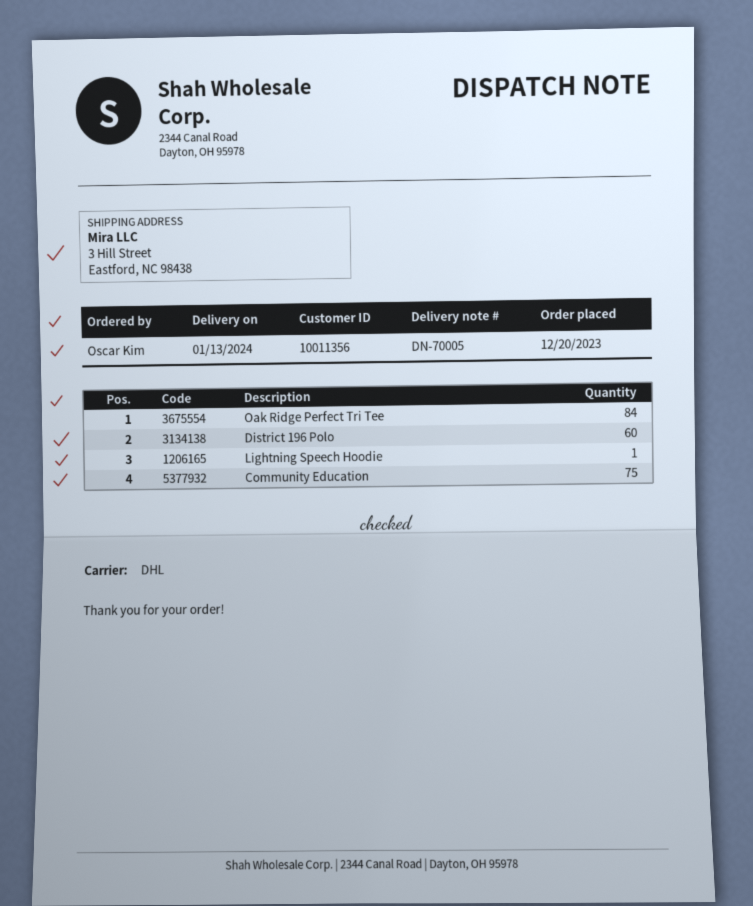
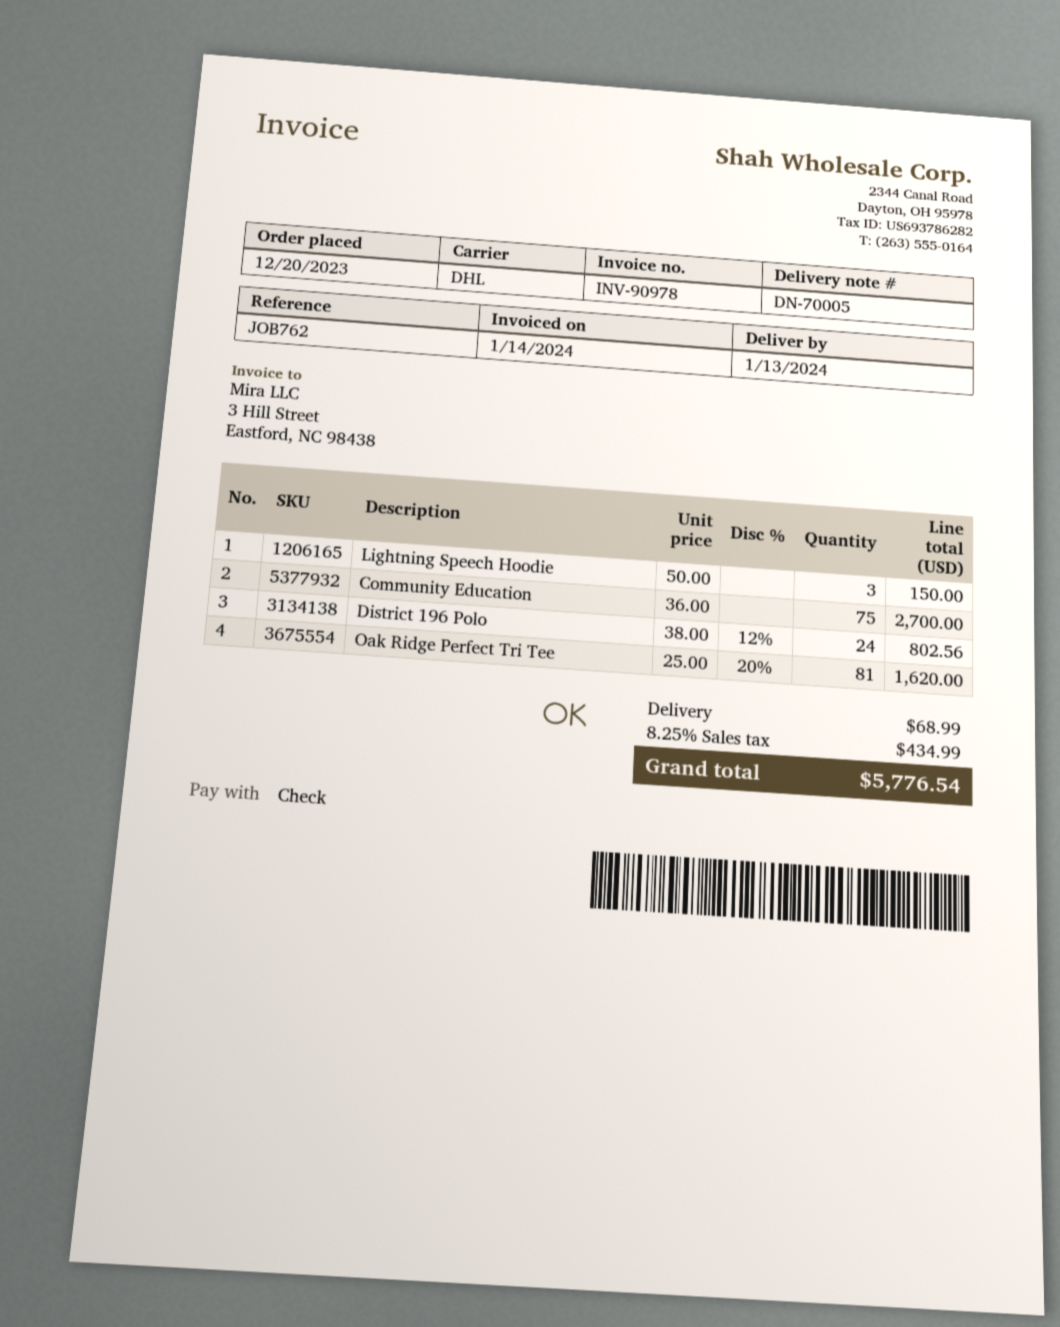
Oak Ridge Perfect Tri Tee: 84 -> 81
District 196 Polo: 60 -> 24
Lightning Speech Hoodie: 1 -> 3

